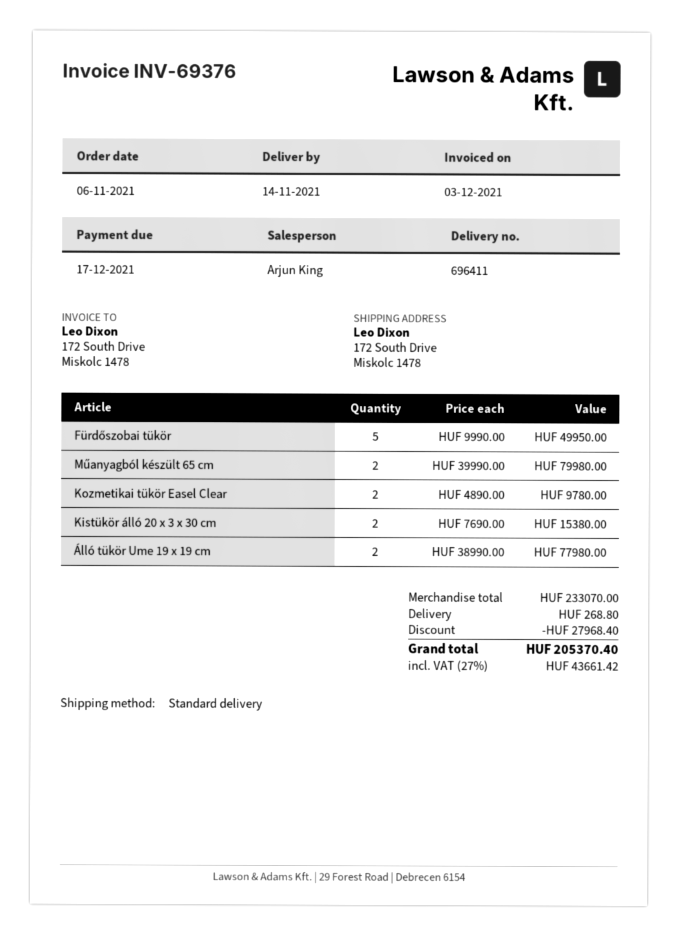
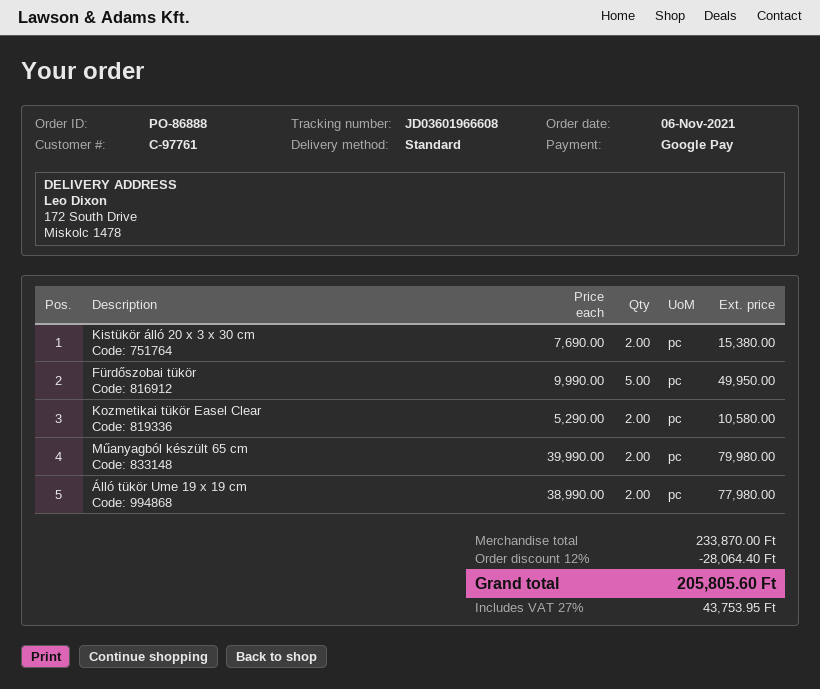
Kozmetikai tükör Easel Clear: 2 x 4890.00 = 9780.00 -> 2 x 5290.00 = 10580.00
subtotal: 233070.00 -> 233870.00
discount: 27968.40 -> 28064.40
shipping: 268.80 -> none
tax: 27% = 43661.42 -> 27% = 43753.95
total: 205370.40 -> 205805.60

